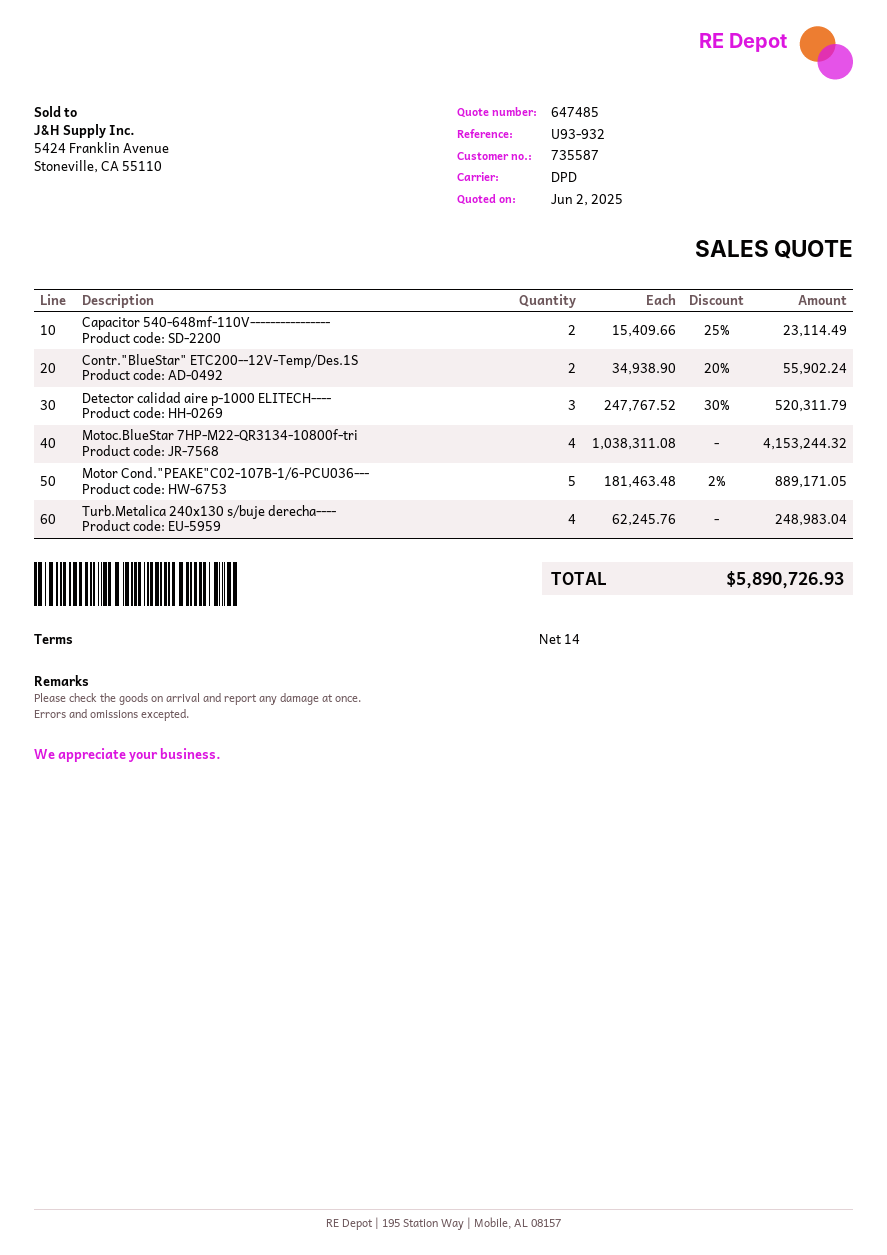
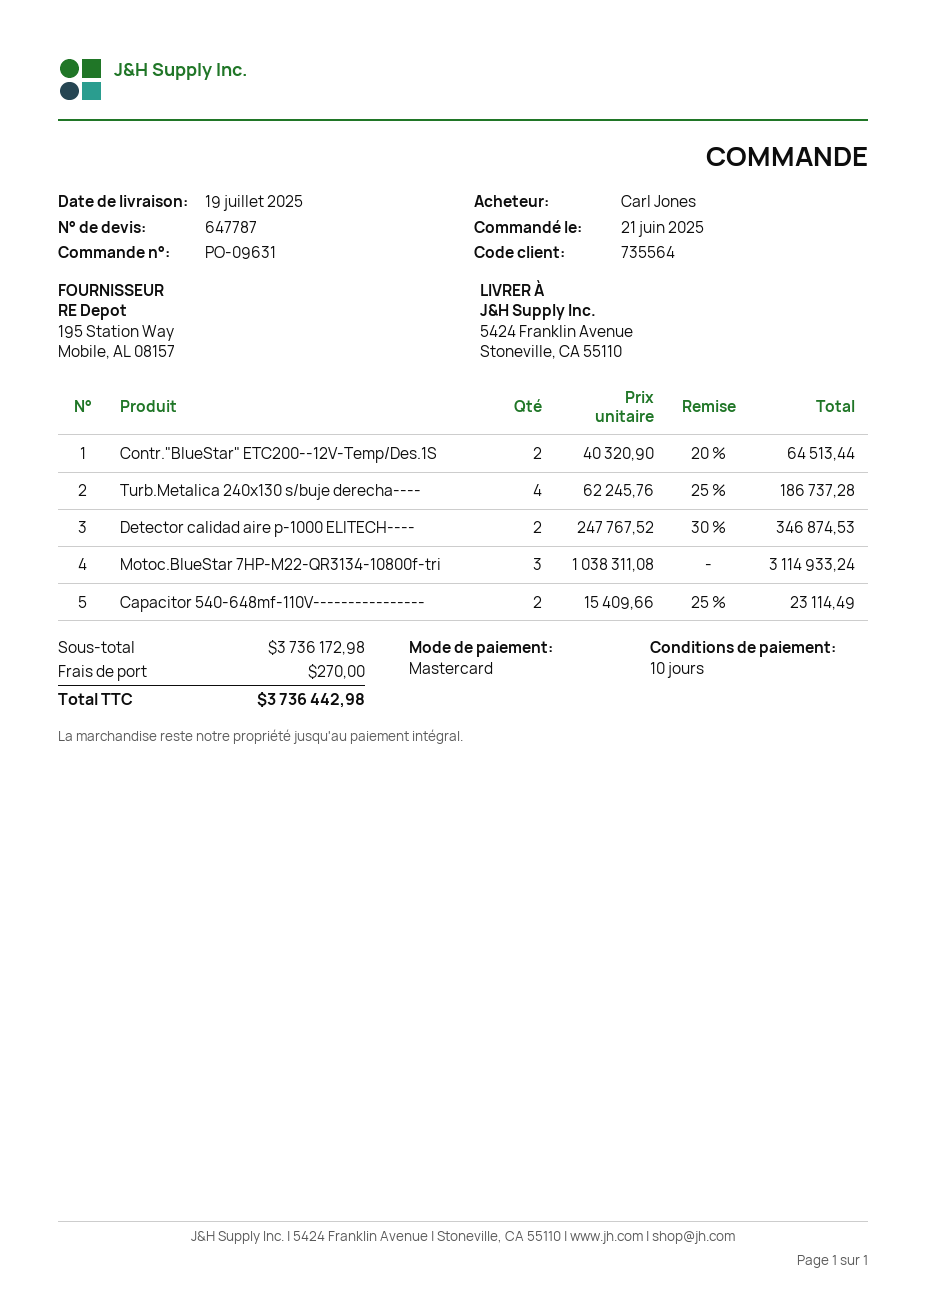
quote number: 647485 -> 647787
payment terms: 14 days -> 10 days
customer number: 735587 -> 735564
Contr."BlueStar" ETC200--12V-Temp/Des.1S: 2 x 34938.90 - 20% = 55902.24 -> 2 x 40320.90 - 20% = 64513.44
Detector calidad aire p-1000 ELITECH----: 3 x 247767.52 - 30% = 520311.79 -> 2 x 247767.52 - 30% = 346874.53
Motoc.BlueStar 7HP-M22-QR3134-10800f-tri: 4 x 1038311.08 = 4153244.32 -> 3 x 1038311.08 = 3114933.24
Motor Cond."PEAKE"C02-107B-1/6-PCU036---: 5 x 181463.48 - 2% = 889171.05 -> none
Turb.Metalica 240x130 s/buje derecha----: 4 x 62245.76 = 248983.04 -> 4 x 62245.76 - 25% = 186737.28
shipping: none -> 270.00
total: 5890726.93 -> 3736442.98

